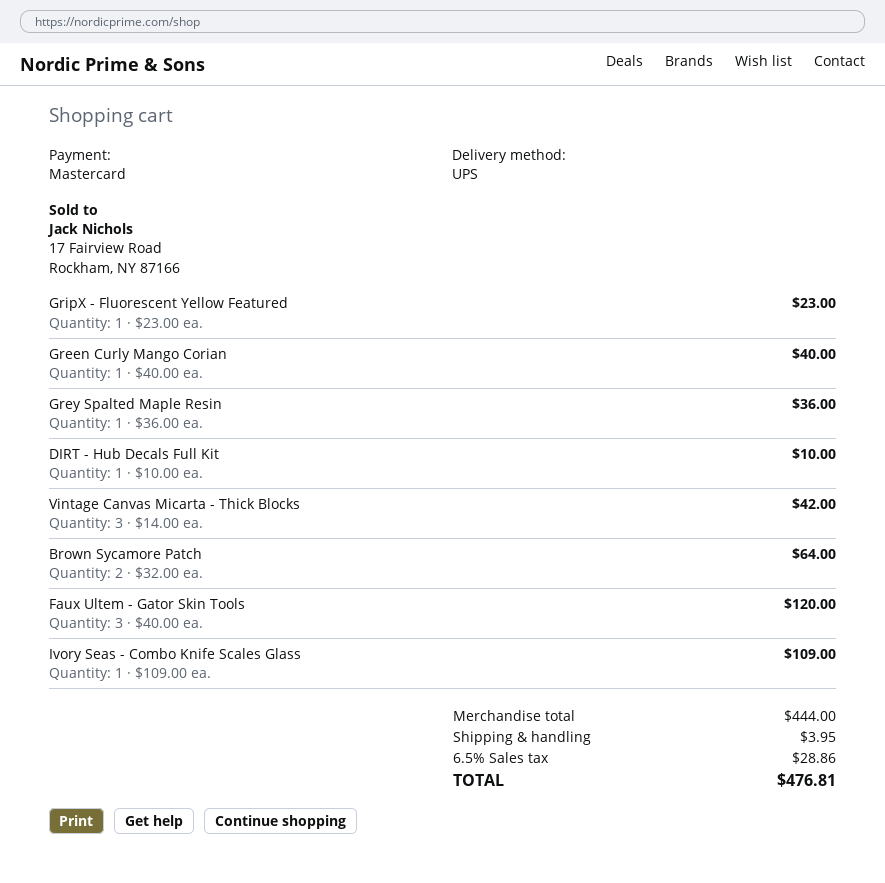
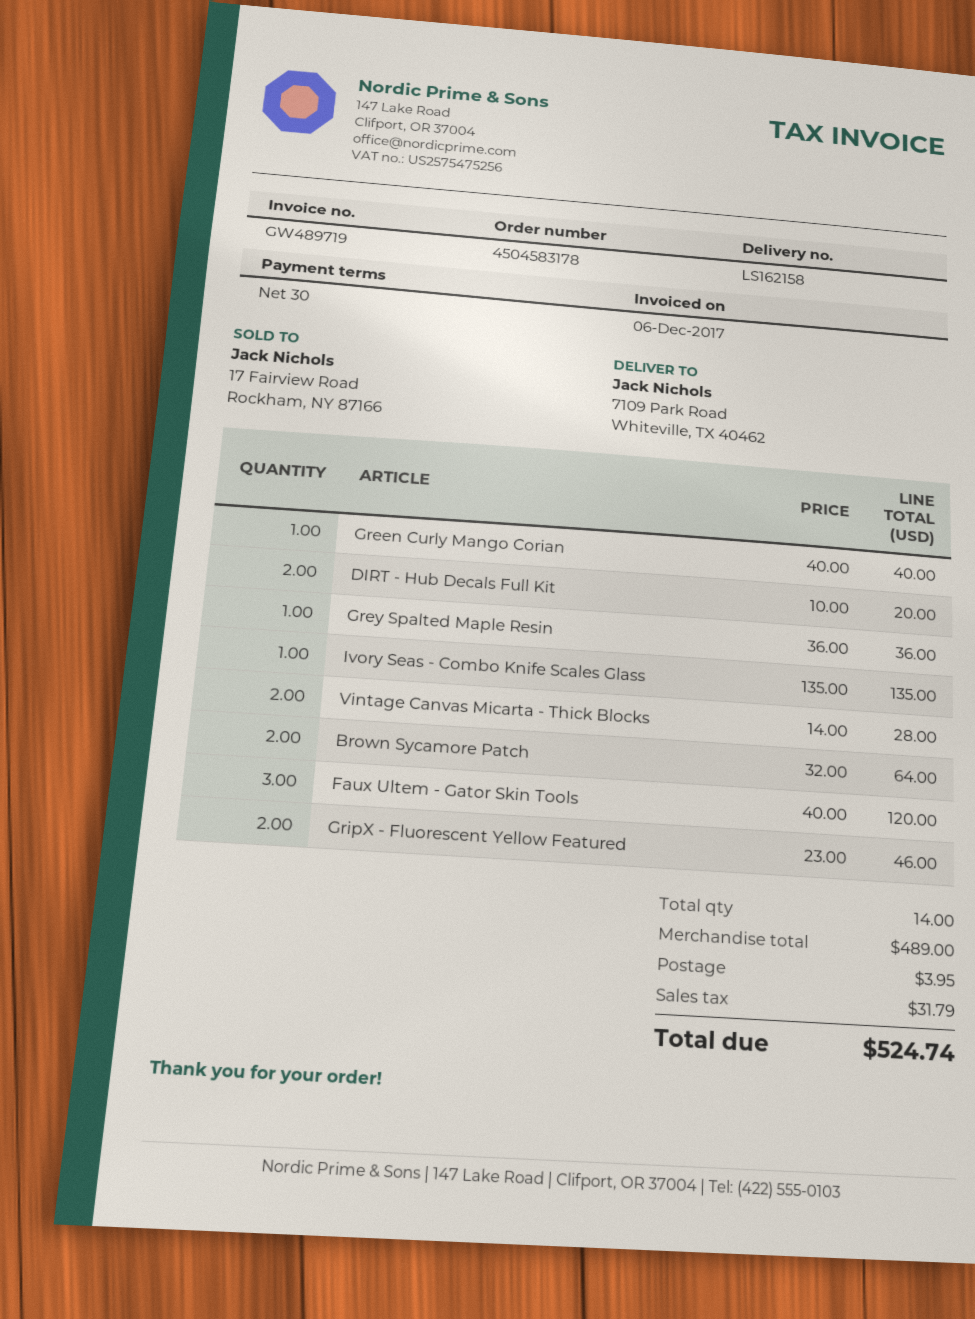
GripX - Fluorescent Yellow Featured: 1 x 23.00 = 23.00 -> 2 x 23.00 = 46.00
DIRT - Hub Decals Full Kit: 1 x 10.00 = 10.00 -> 2 x 10.00 = 20.00
Vintage Canvas Micarta - Thick Blocks: 3 x 14.00 = 42.00 -> 2 x 14.00 = 28.00
Ivory Seas - Combo Knife Scales Glass: 1 x 109.00 = 109.00 -> 1 x 135.00 = 135.00
subtotal: 444.00 -> 489.00
tax: 28.86 -> 31.79
total: 476.81 -> 524.74

